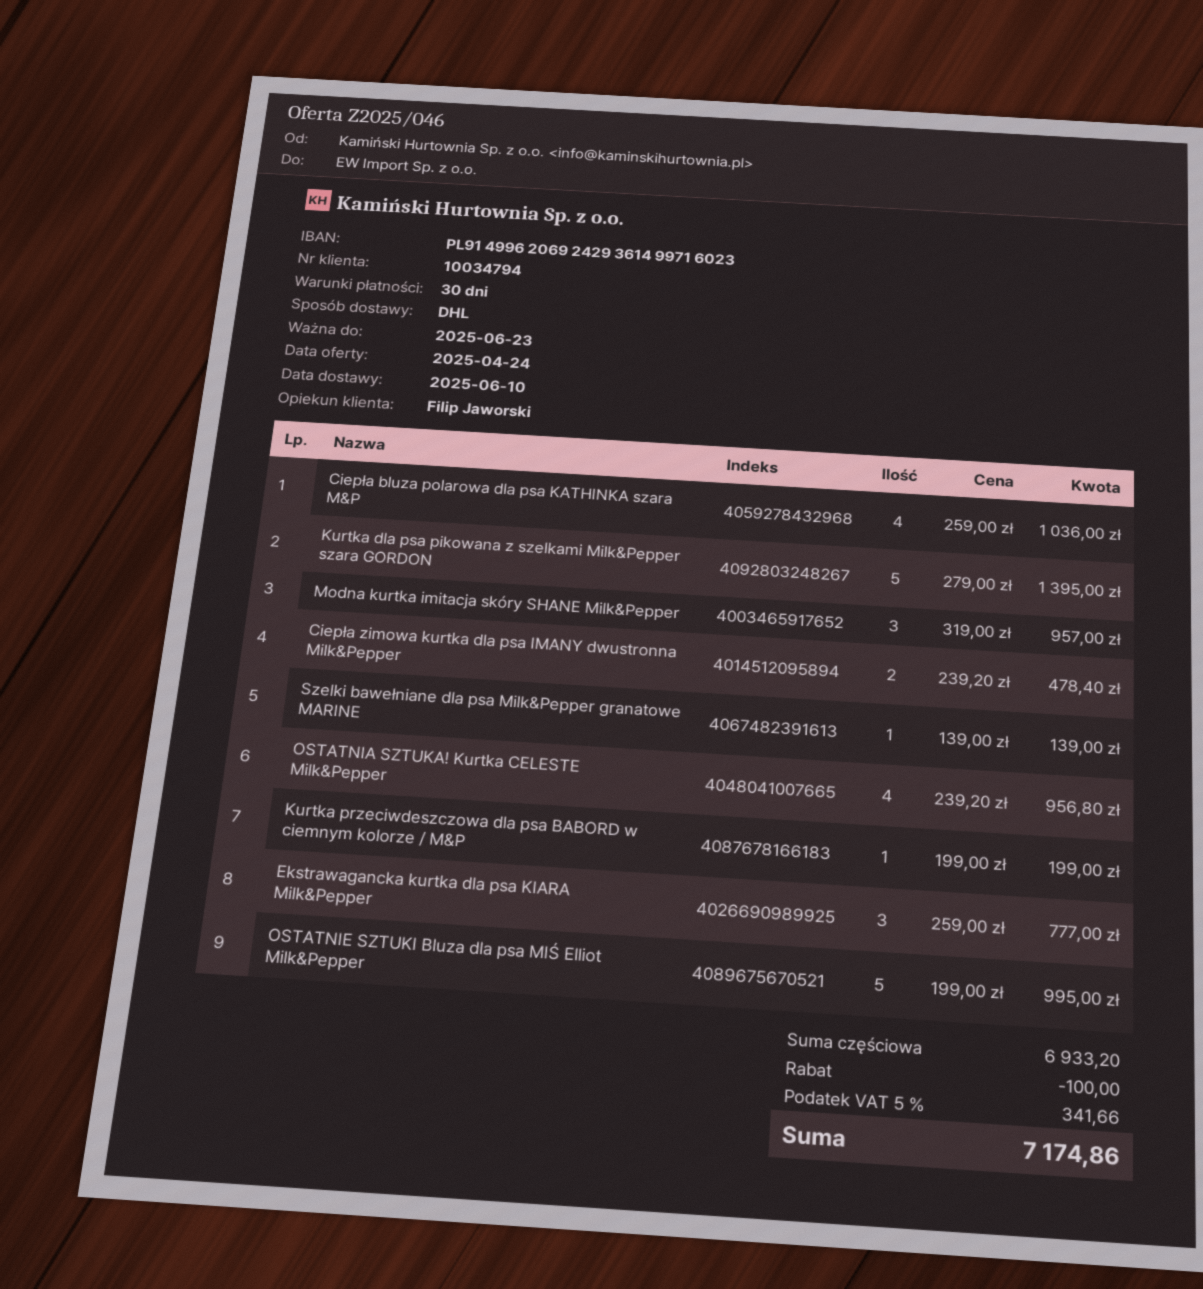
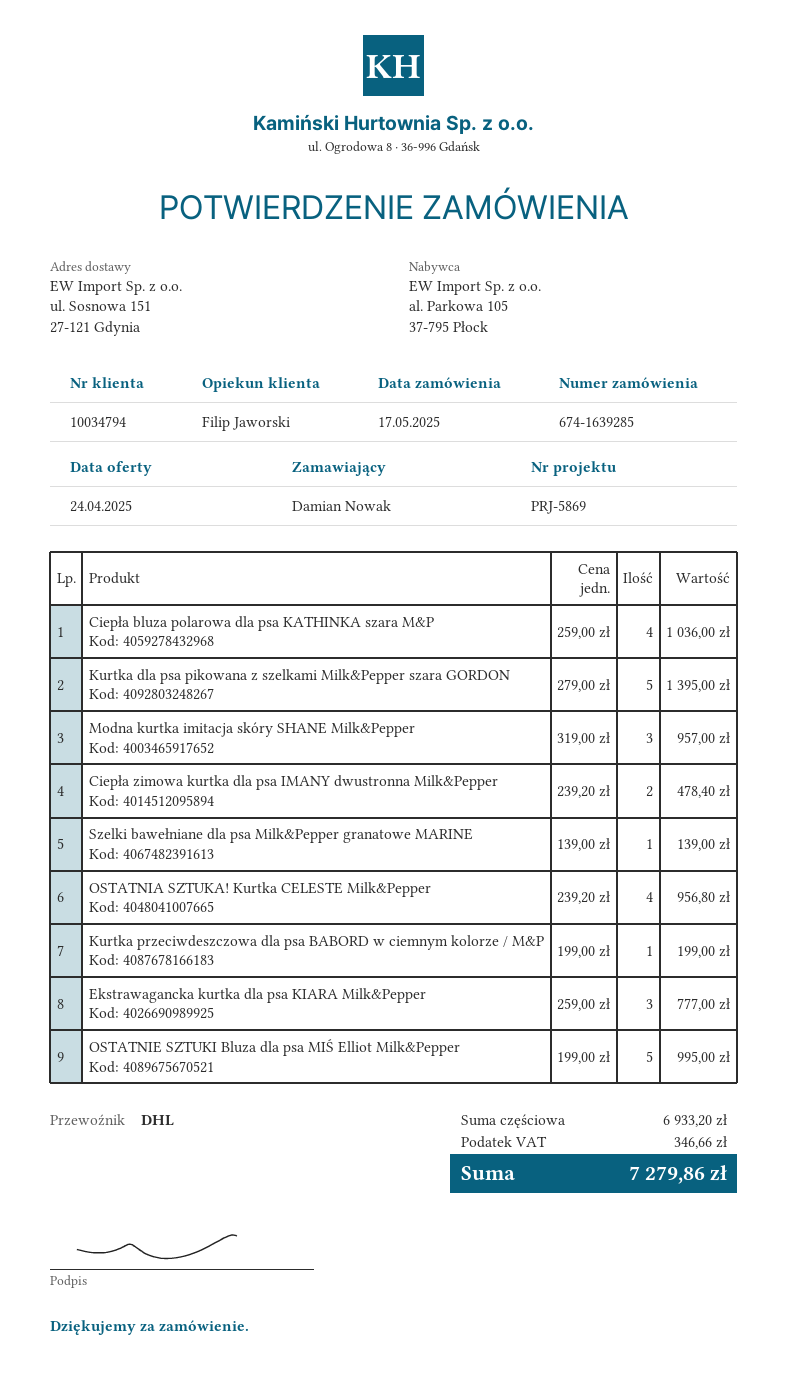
discount: 100.00 -> none
tax: 341.66 -> 346.66
total: 7174.86 -> 7279.86

